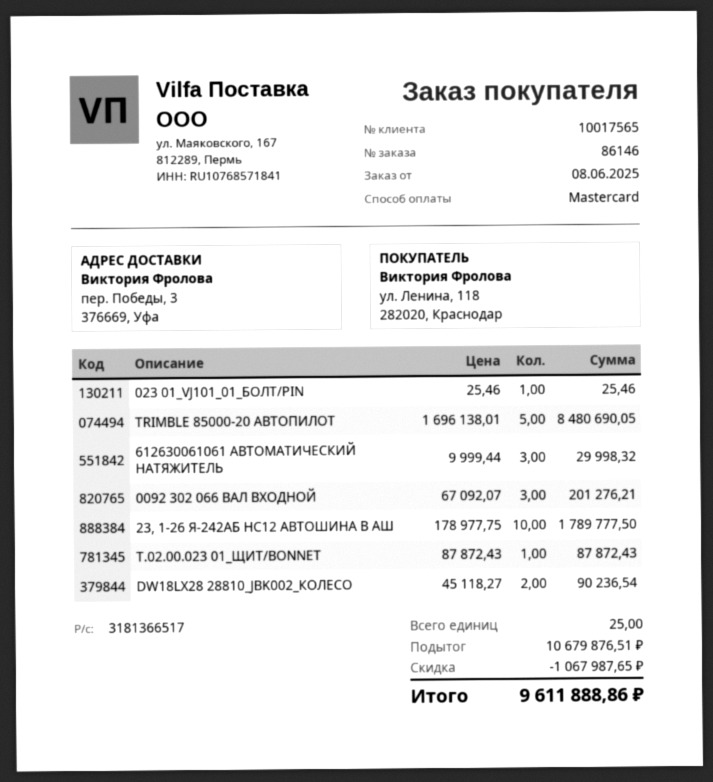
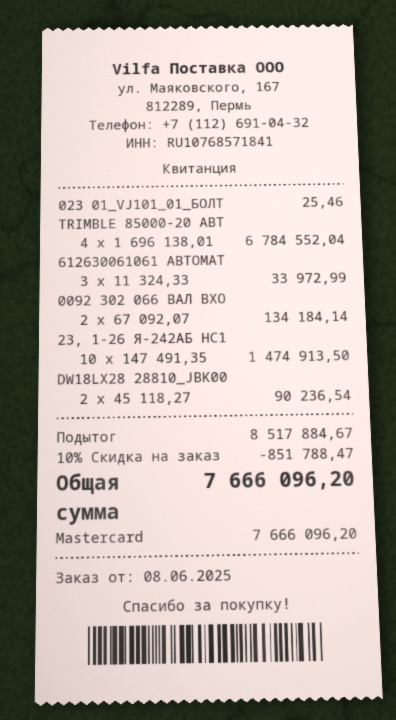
TRIMBLE 85000-20 АВТОПИЛОТ: 5 x 1696138.01 = 8480690.05 -> 4 x 1696138.01 = 6784552.04
612630061061 АВТОМАТИЧЕСКИЙ НАТЯЖИТЕЛЬ: 3 x 9999.44 = 29998.32 -> 3 x 11324.33 = 33972.99
0092 302 066 ВАЛ ВХОДНОЙ: 3 x 67092.07 = 201276.21 -> 2 x 67092.07 = 134184.14
23, 1-26 Я-242АБ НС12 АВТОШИНА В АШ: 10 x 178977.75 = 1789777.50 -> 10 x 147491.35 = 1474913.50
Т.02.00.023 01_ЩИТ/BONNET: 1 x 87872.43 = 87872.43 -> none
subtotal: 10679876.51 -> 8517884.67
discount: 1067987.65 -> 851788.47
total: 9611888.86 -> 7666096.20

